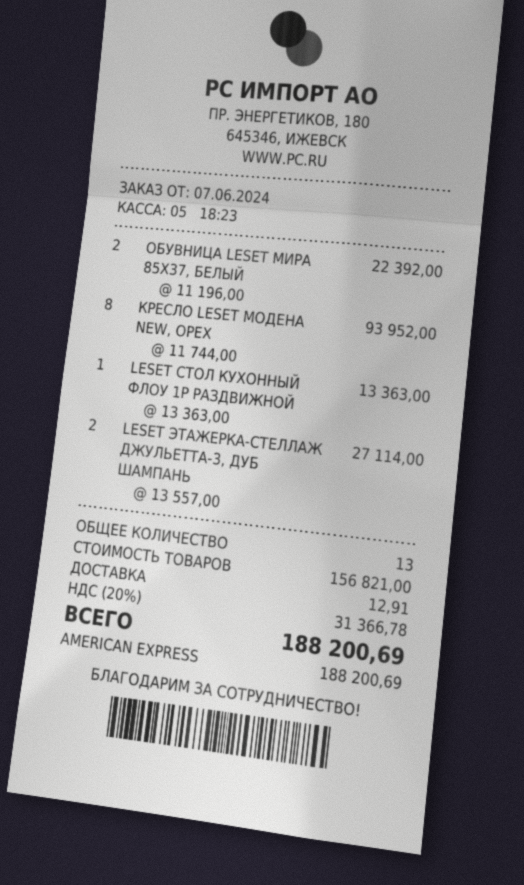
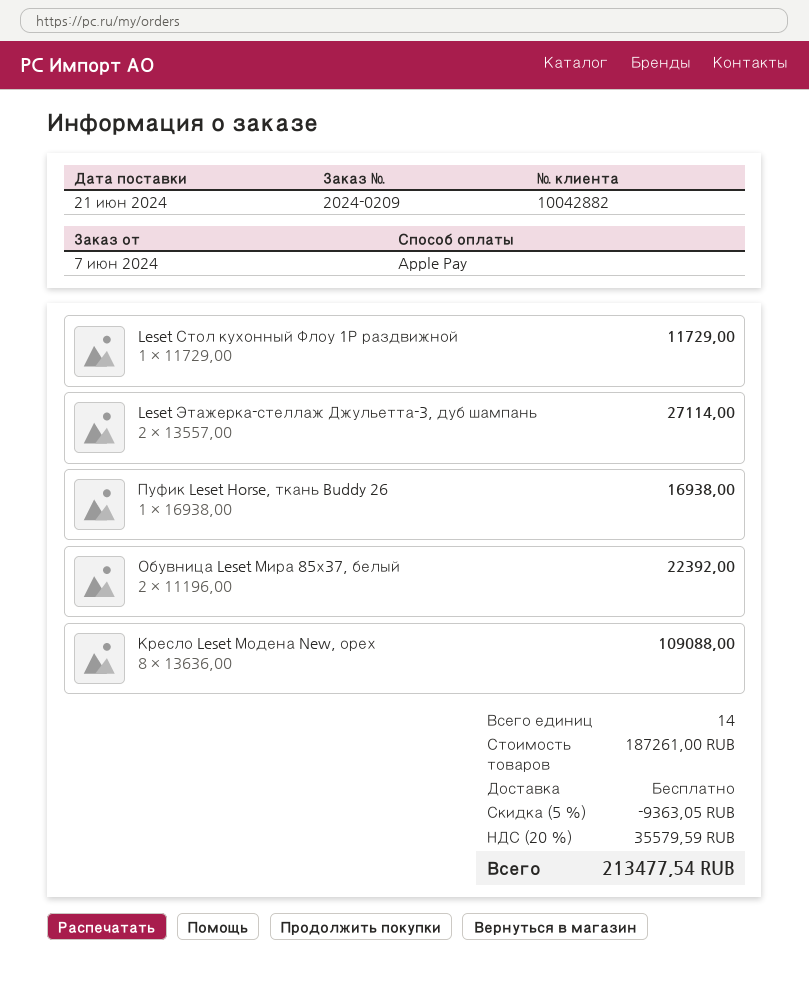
payment method: American Express -> Apple Pay
КРЕСЛО LESET МОДЕНА NEW, ОРЕХ: 8 x 11744.00 = 93952.00 -> 8 x 13636.00 = 109088.00
LESET СТОЛ КУХОННЫЙ ФЛОУ 1Р РАЗДВИЖНОЙ: 1 x 13363.00 = 13363.00 -> 1 x 11729.00 = 11729.00
Пуфик Leset Horse, ткань Buddy 26: none -> 1 x 16938.00 = 16938.00
total quantity: 13 -> 14
subtotal: 156821.00 -> 187261.00
discount: none -> 5% = 9363.05
shipping: 12.91 -> 0.00
tax: 20% = 31366.78 -> 20% = 35579.59
total: 188200.69 -> 213477.54

